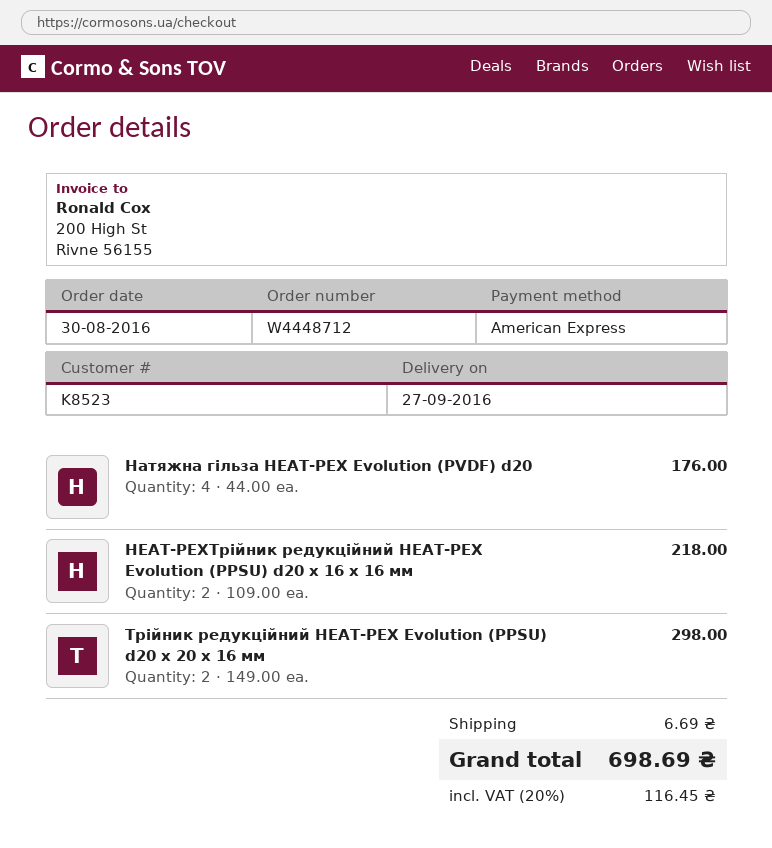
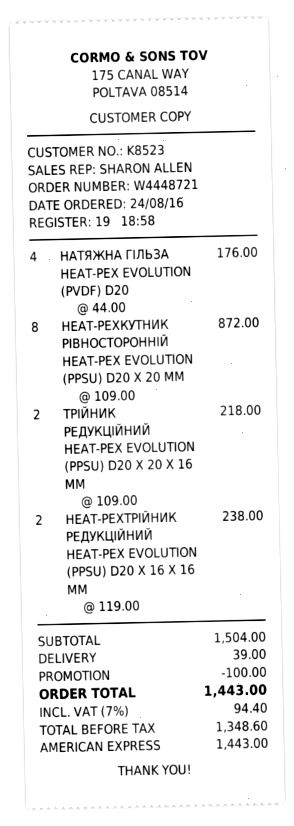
order number: W4448712 -> W4448721
order date: 2016-08-30 -> 2016-08-24
HEAT-PEXТрійник редукційний HEAT-PEX Evolution (PPSU) d20 х 16 х 16 мм: 2 x 109.00 = 218.00 -> 2 x 119.00 = 238.00
Трійник редукційний HEAT-PEX Evolution (PPSU) d20 х 20 х 16 мм: 2 x 149.00 = 298.00 -> 2 x 109.00 = 218.00
HEAT-PEXКУТНИК РІВНОСТОРОННІЙ HEAT-PEX EVOLUTION (PPSU) D20 X 20 ММ: none -> 8 x 109.00 = 872.00
discount: none -> 100.00
shipping: 6.69 -> 39.00
tax: 20% = 116.45 -> 7% = 94.40
total: 698.69 -> 1443.00

